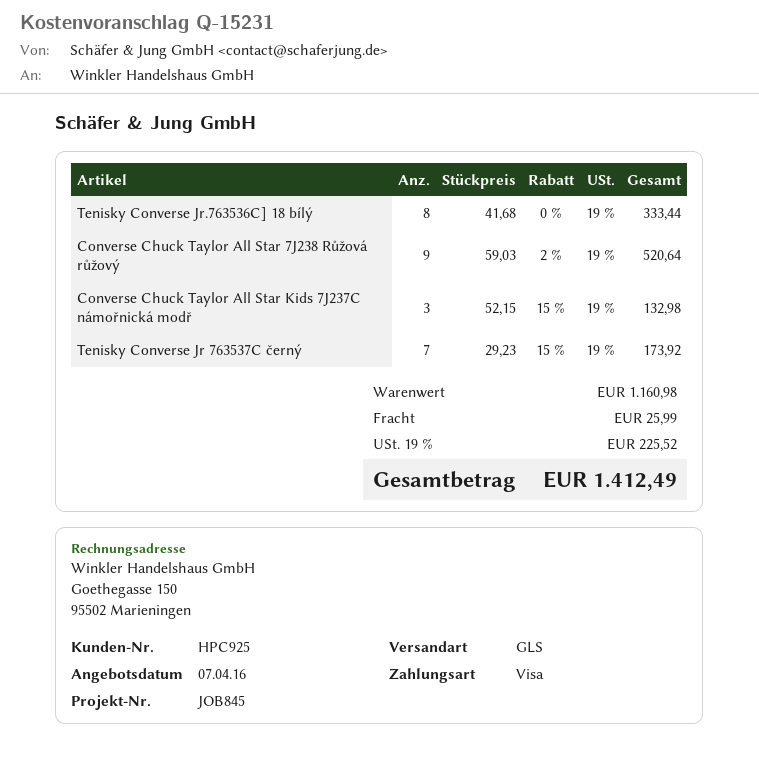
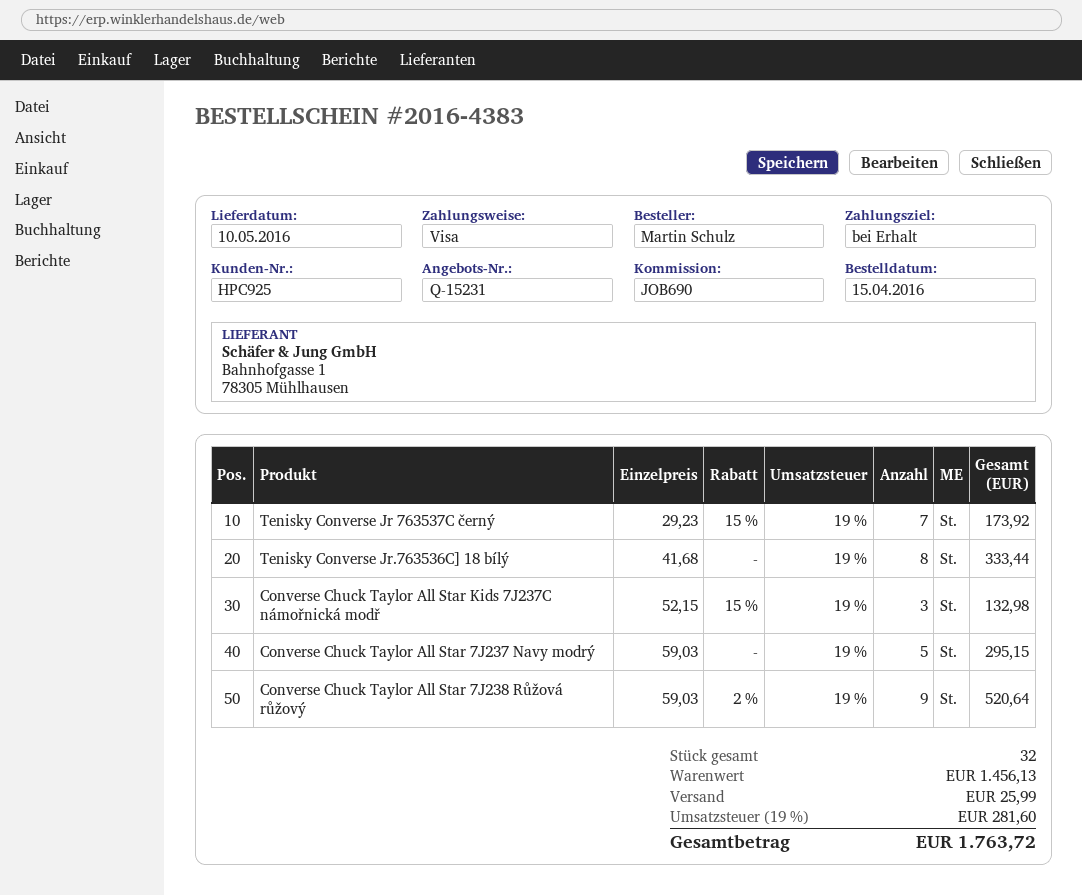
reference: JOB845 -> JOB690
Converse Chuck Taylor All Star 7J237 Navy modrý: none -> 5 x 59.03 = 295.15
subtotal: 1160.98 -> 1456.13
tax: 19% = 225.52 -> 19% = 281.60
total: 1412.49 -> 1763.72

